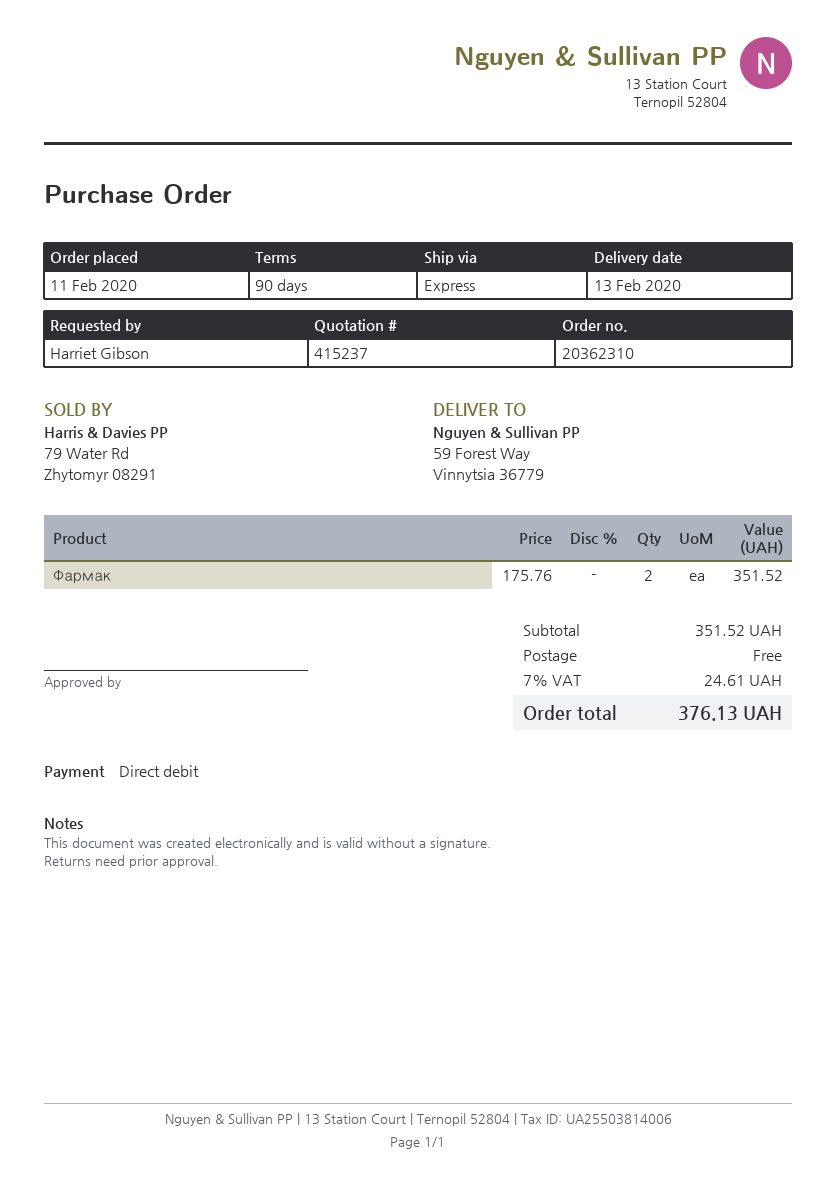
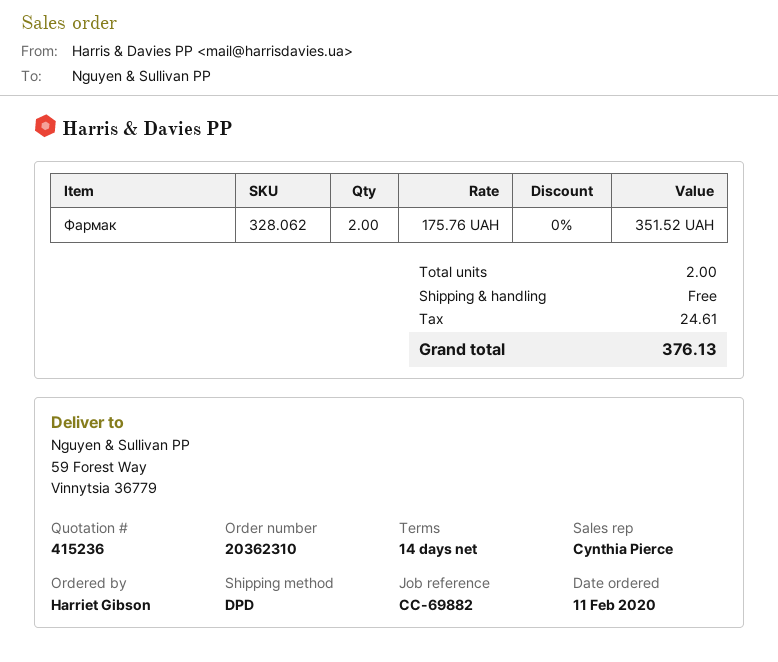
quote number: 415237 -> 415236
payment terms: 90 days -> 14 days
shipping method: express -> DPD

